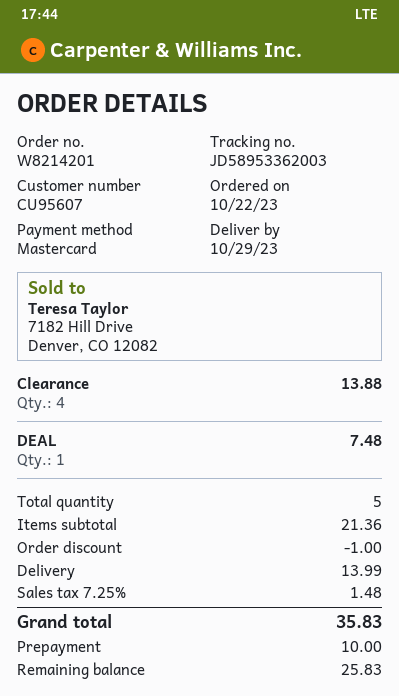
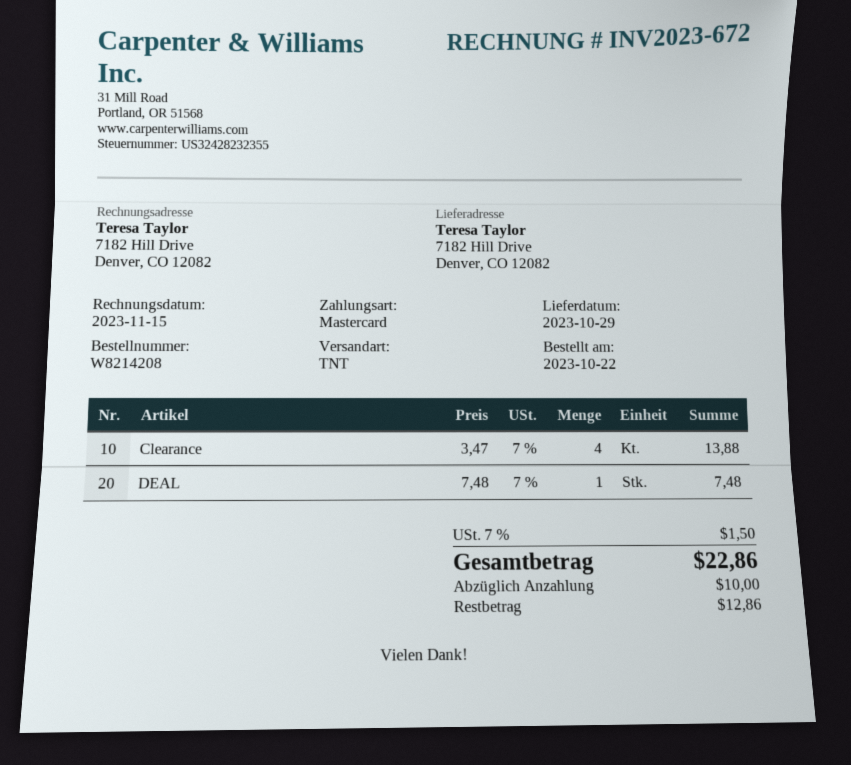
order number: W8214201 -> W8214208
discount: 1.00 -> none
shipping: 13.99 -> none
tax: 7.25% = 1.48 -> 7% = 1.50
total: 35.83 -> 22.86
balance: 25.83 -> 12.86

